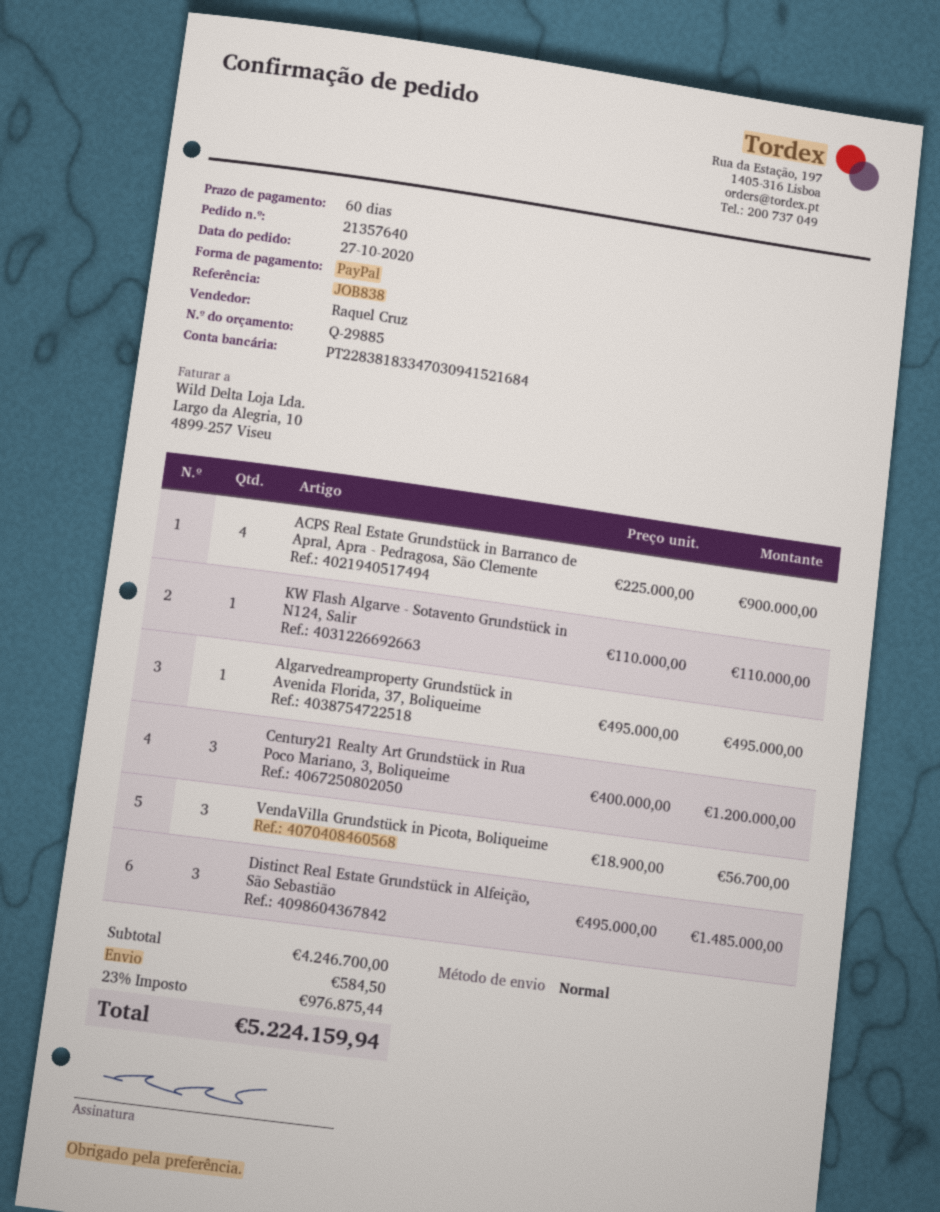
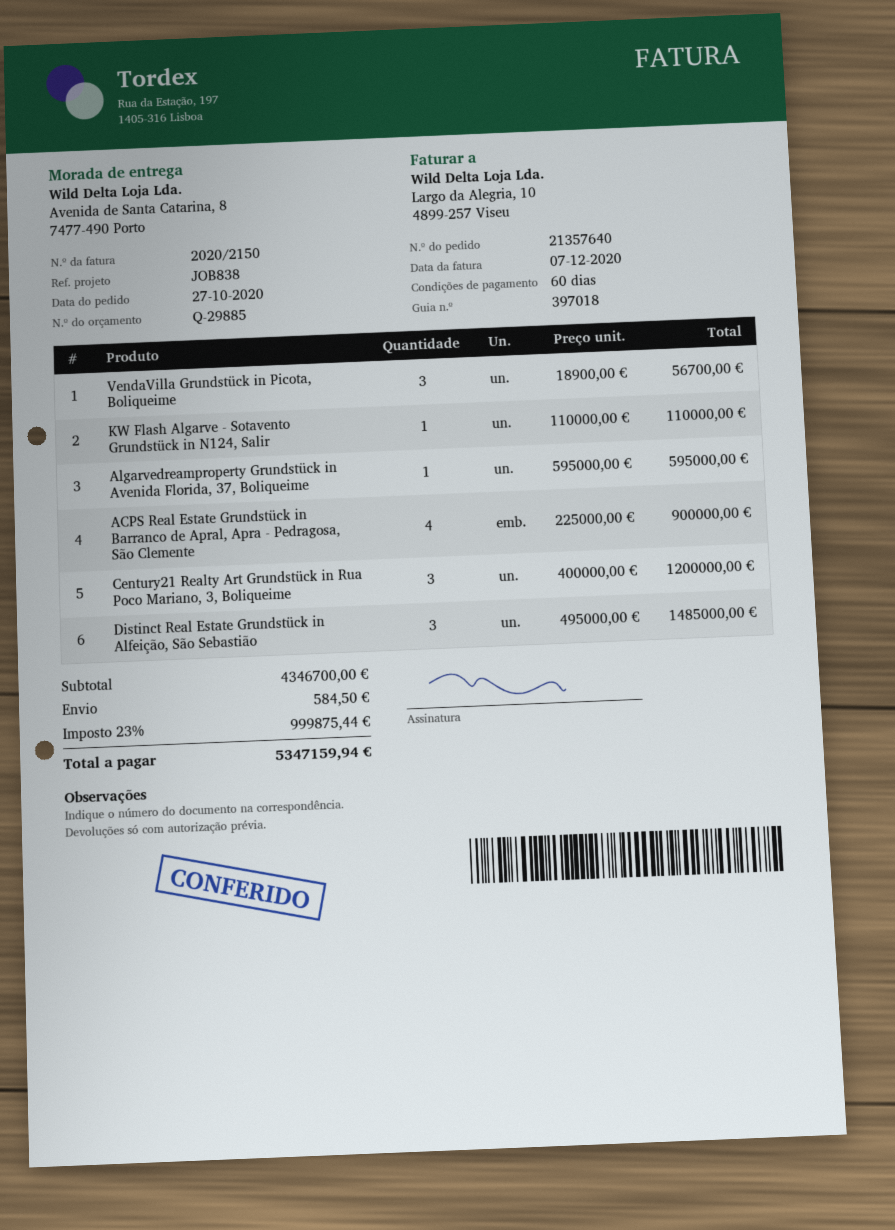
Algarvedreamproperty Grundstück in Avenida Florida, 37, Boliqueime: 1 x 495000.00 = 495000.00 -> 1 x 595000.00 = 595000.00
subtotal: 4246700.00 -> 4346700.00
tax: 23% = 976875.44 -> 23% = 999875.44
total: 5224159.94 -> 5347159.94

